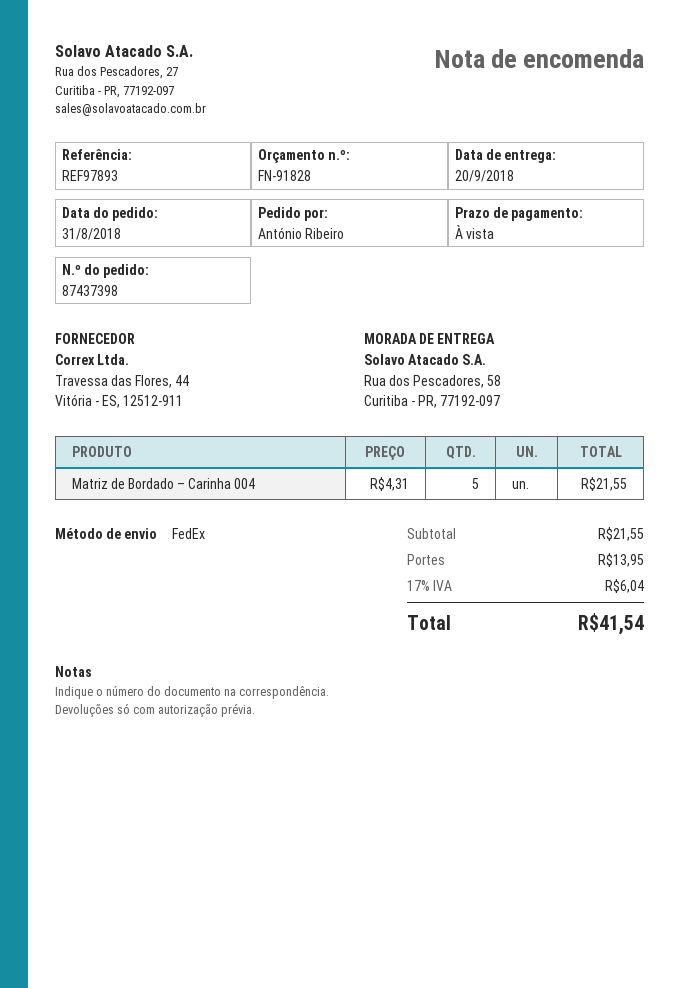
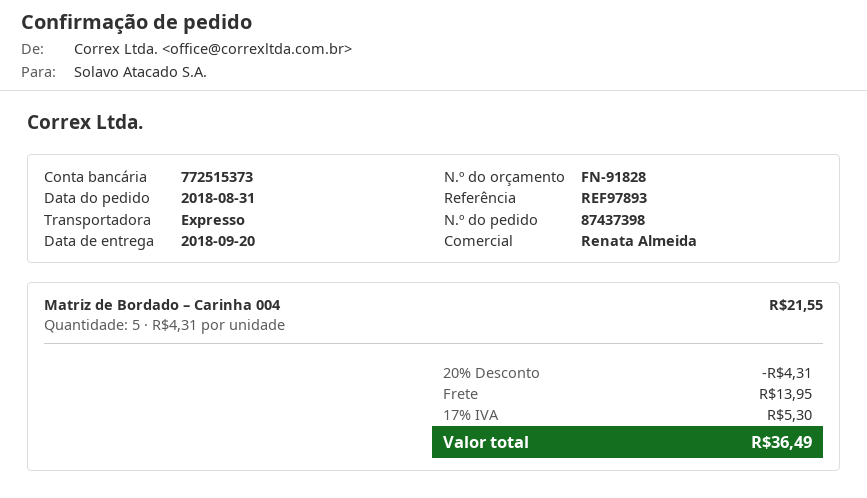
shipping method: FedEx -> express
discount: none -> 20% = 4.31
tax: 17% = 6.04 -> 17% = 5.30
total: 41.54 -> 36.49

